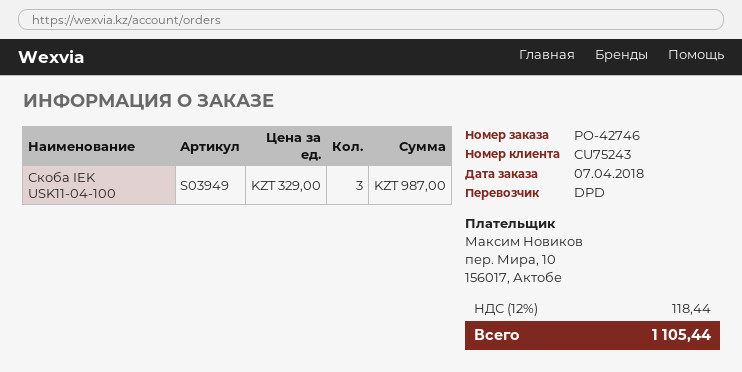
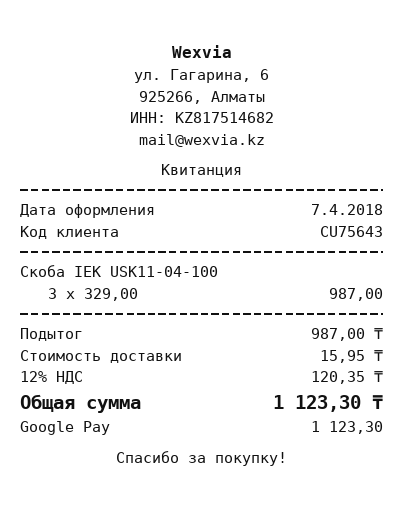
customer number: CU75243 -> CU75643
shipping: none -> 15.95
tax: 12% = 118.44 -> 12% = 120.35
total: 1105.44 -> 1123.30

